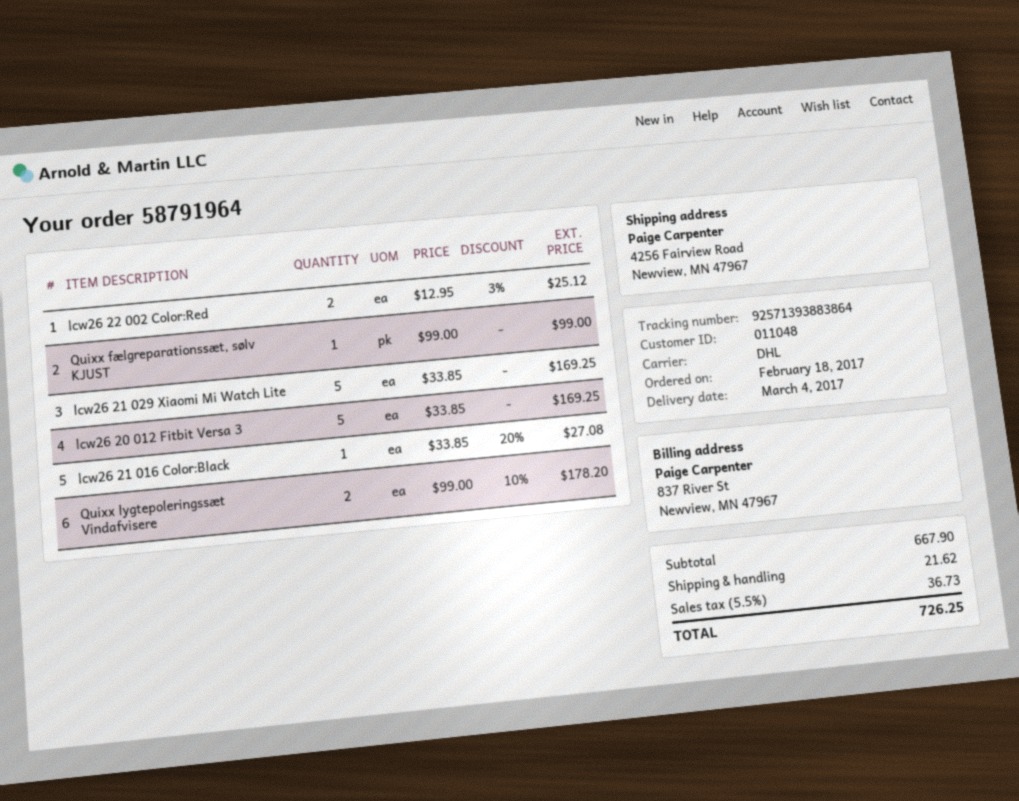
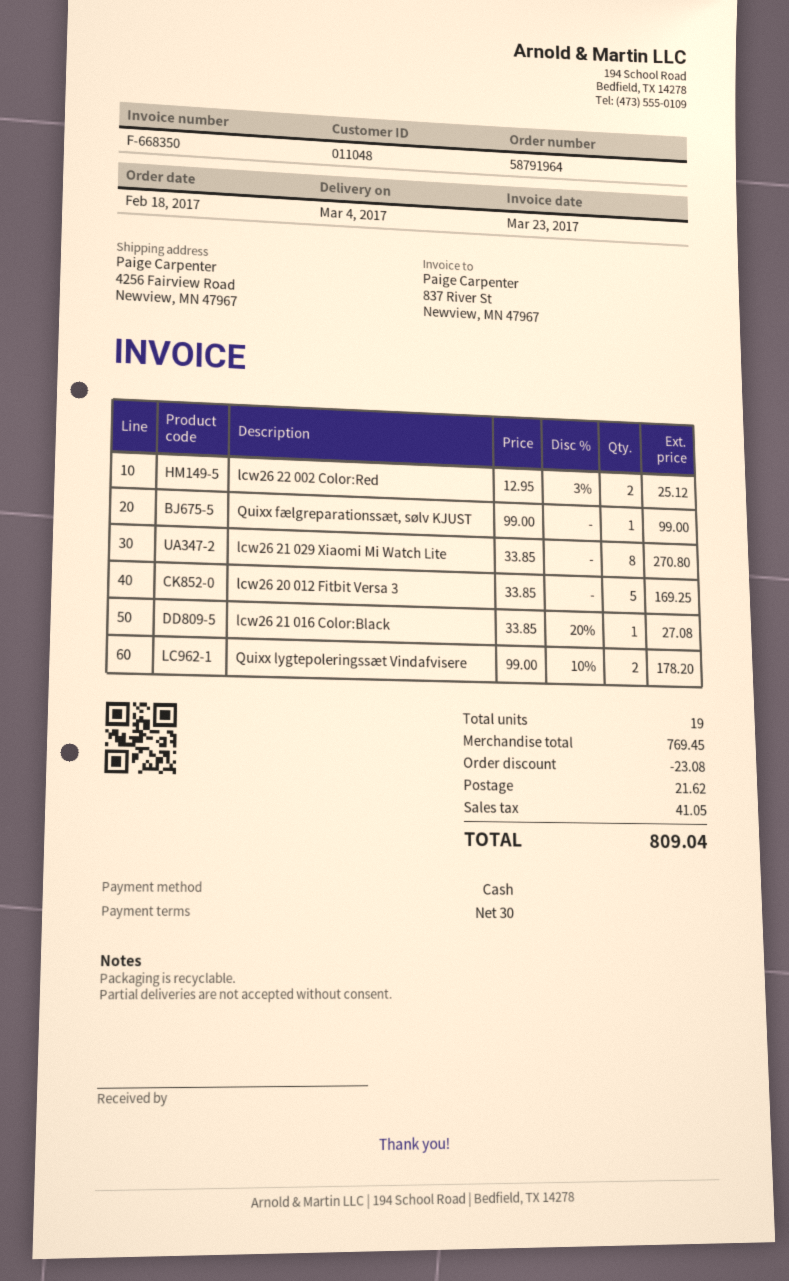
lcw26 21 029 Xiaomi Mi Watch Lite: 5 x 33.85 = 169.25 -> 8 x 33.85 = 270.80
subtotal: 667.90 -> 769.45
discount: none -> 23.08
tax: 36.73 -> 41.05
total: 726.25 -> 809.04

